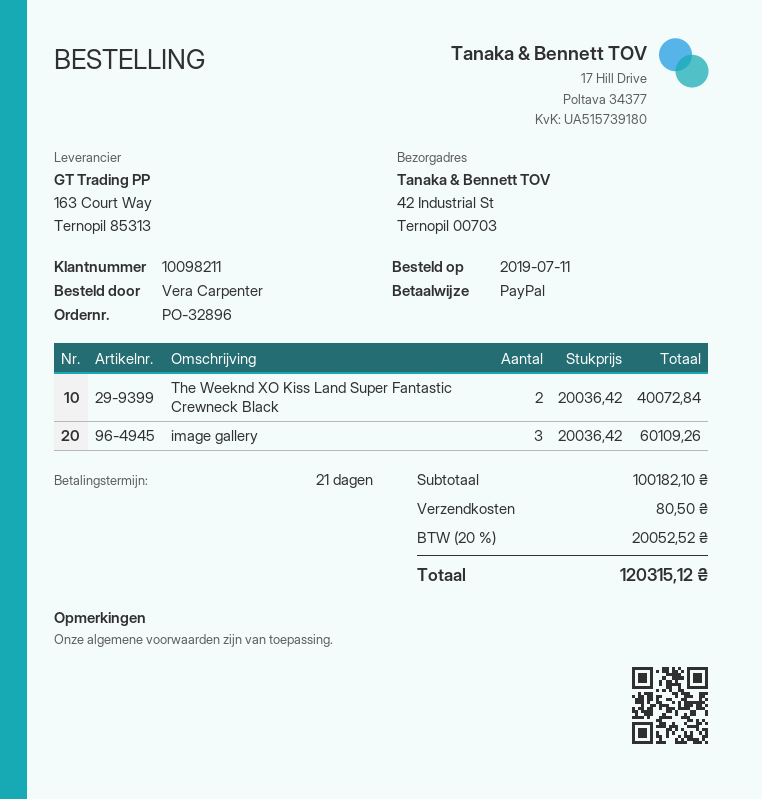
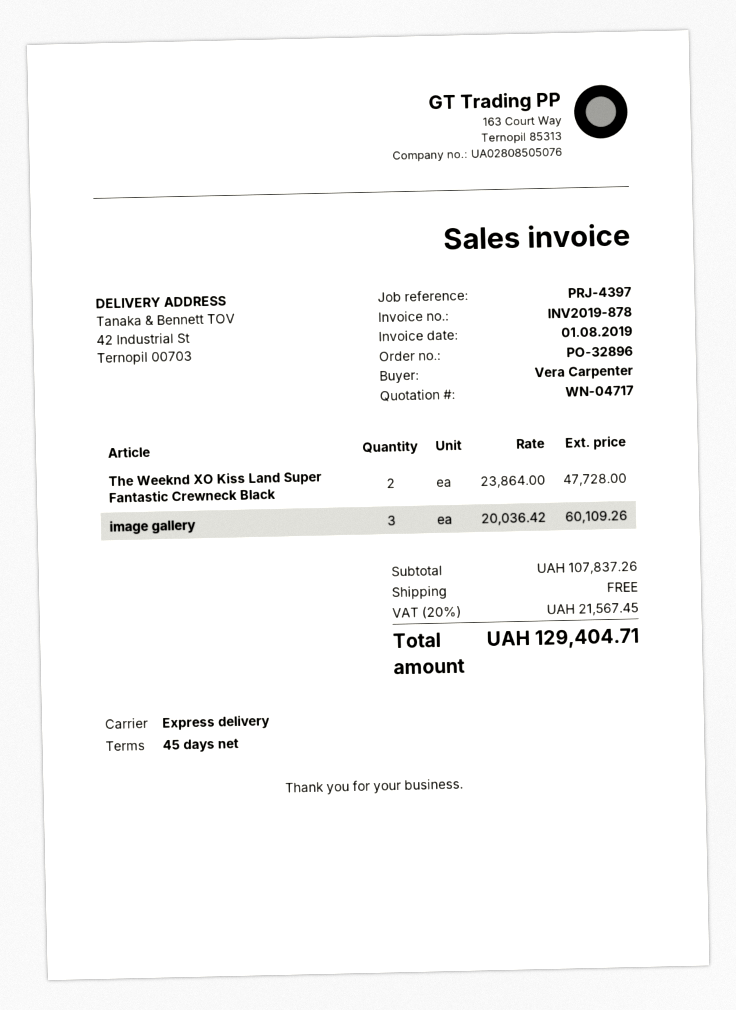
payment terms: 21 days -> 45 days
The Weeknd XO Kiss Land Super Fantastic Crewneck Black: 2 x 20036.42 = 40072.84 -> 2 x 23864.00 = 47728.00
subtotal: 100182.10 -> 107837.26
shipping: 80.50 -> 0.00
tax: 20% = 20052.52 -> 20% = 21567.45
total: 120315.12 -> 129404.71

